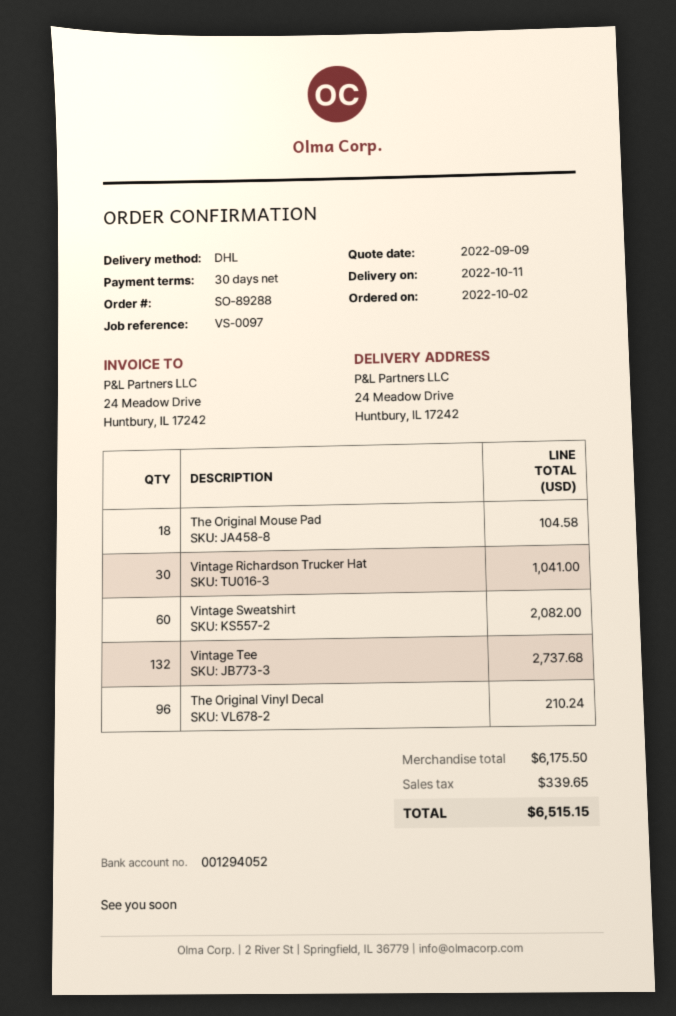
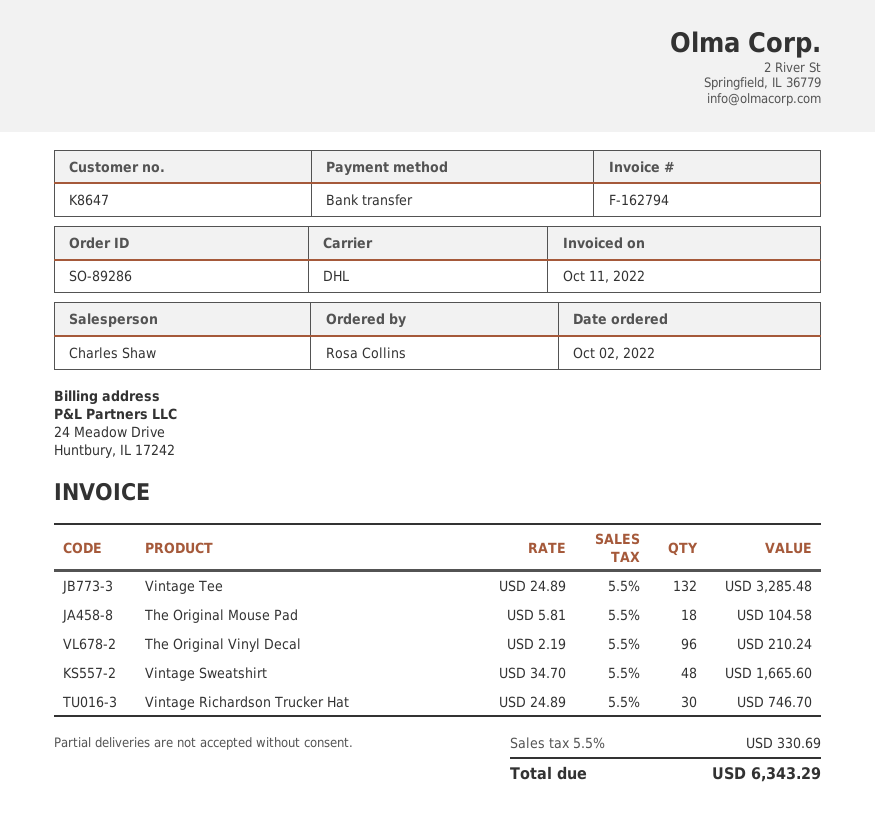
order number: SO-89288 -> SO-89286
Vintage Richardson Trucker Hat: 30 for 1041.00 -> 30 for 746.70
Vintage Sweatshirt: 60 for 2082.00 -> 48 for 1665.60
Vintage Tee: 132 for 2737.68 -> 132 for 3285.48
tax: 339.65 -> 330.69
total: 6515.15 -> 6343.29

